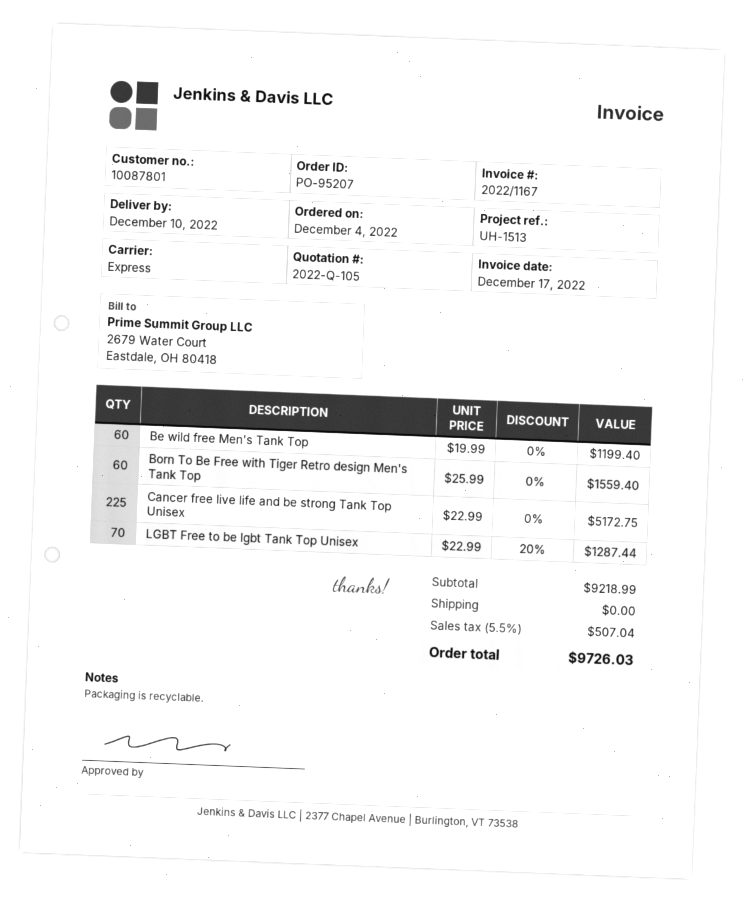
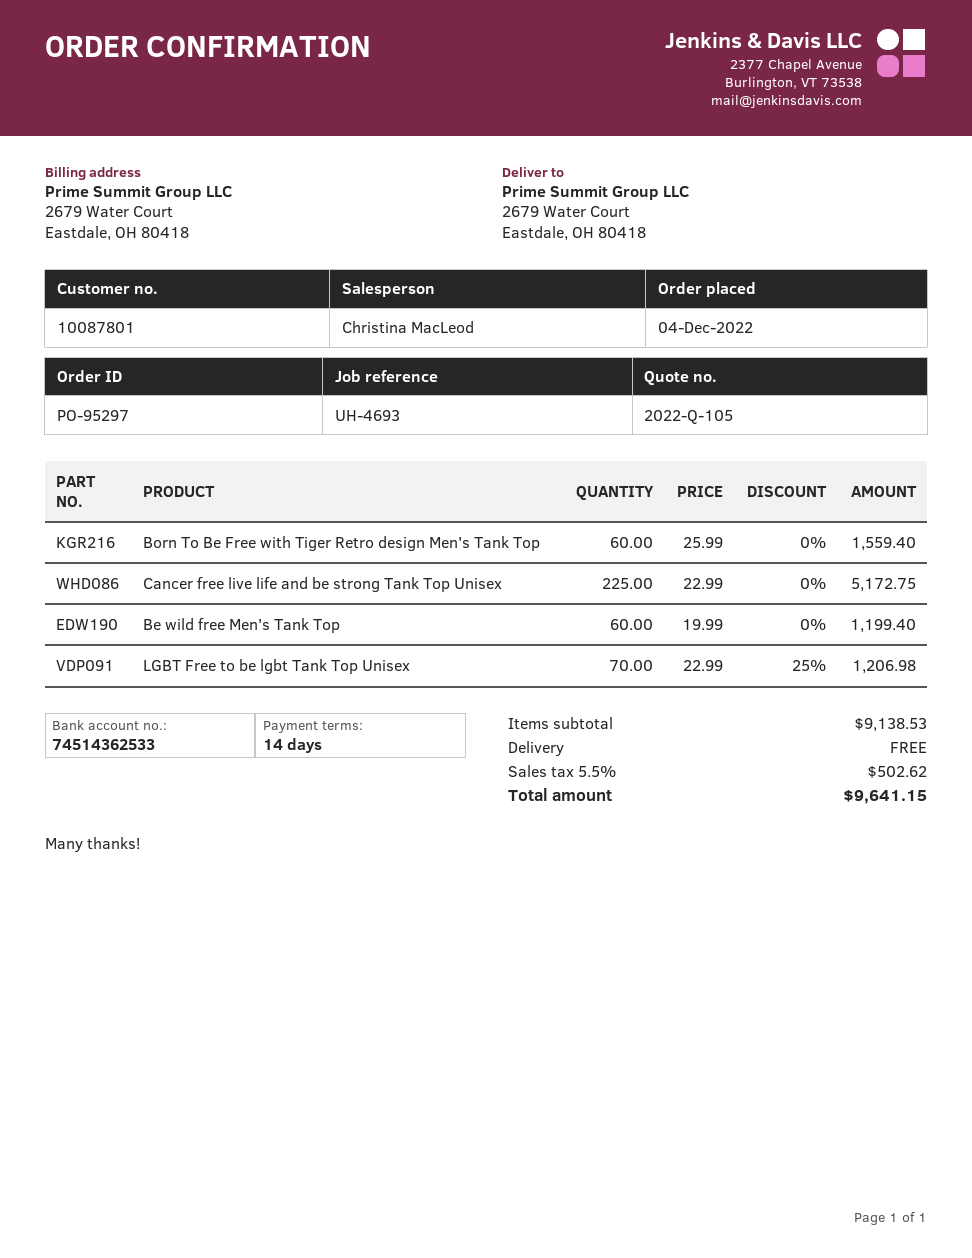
order number: PO-95207 -> PO-95297
reference: UH-1513 -> UH-4693
LGBT Free to be lgbt Tank Top Unisex: 70 x 22.99 - 20% = 1287.44 -> 70 x 22.99 - 25% = 1206.98
subtotal: 9218.99 -> 9138.53
tax: 5.5% = 507.04 -> 5.5% = 502.62
total: 9726.03 -> 9641.15

